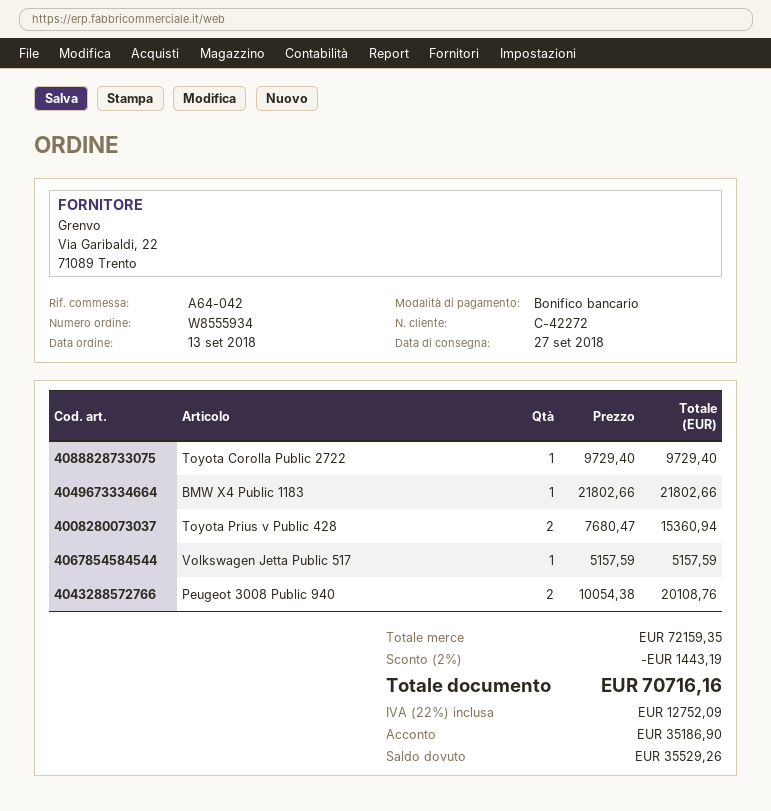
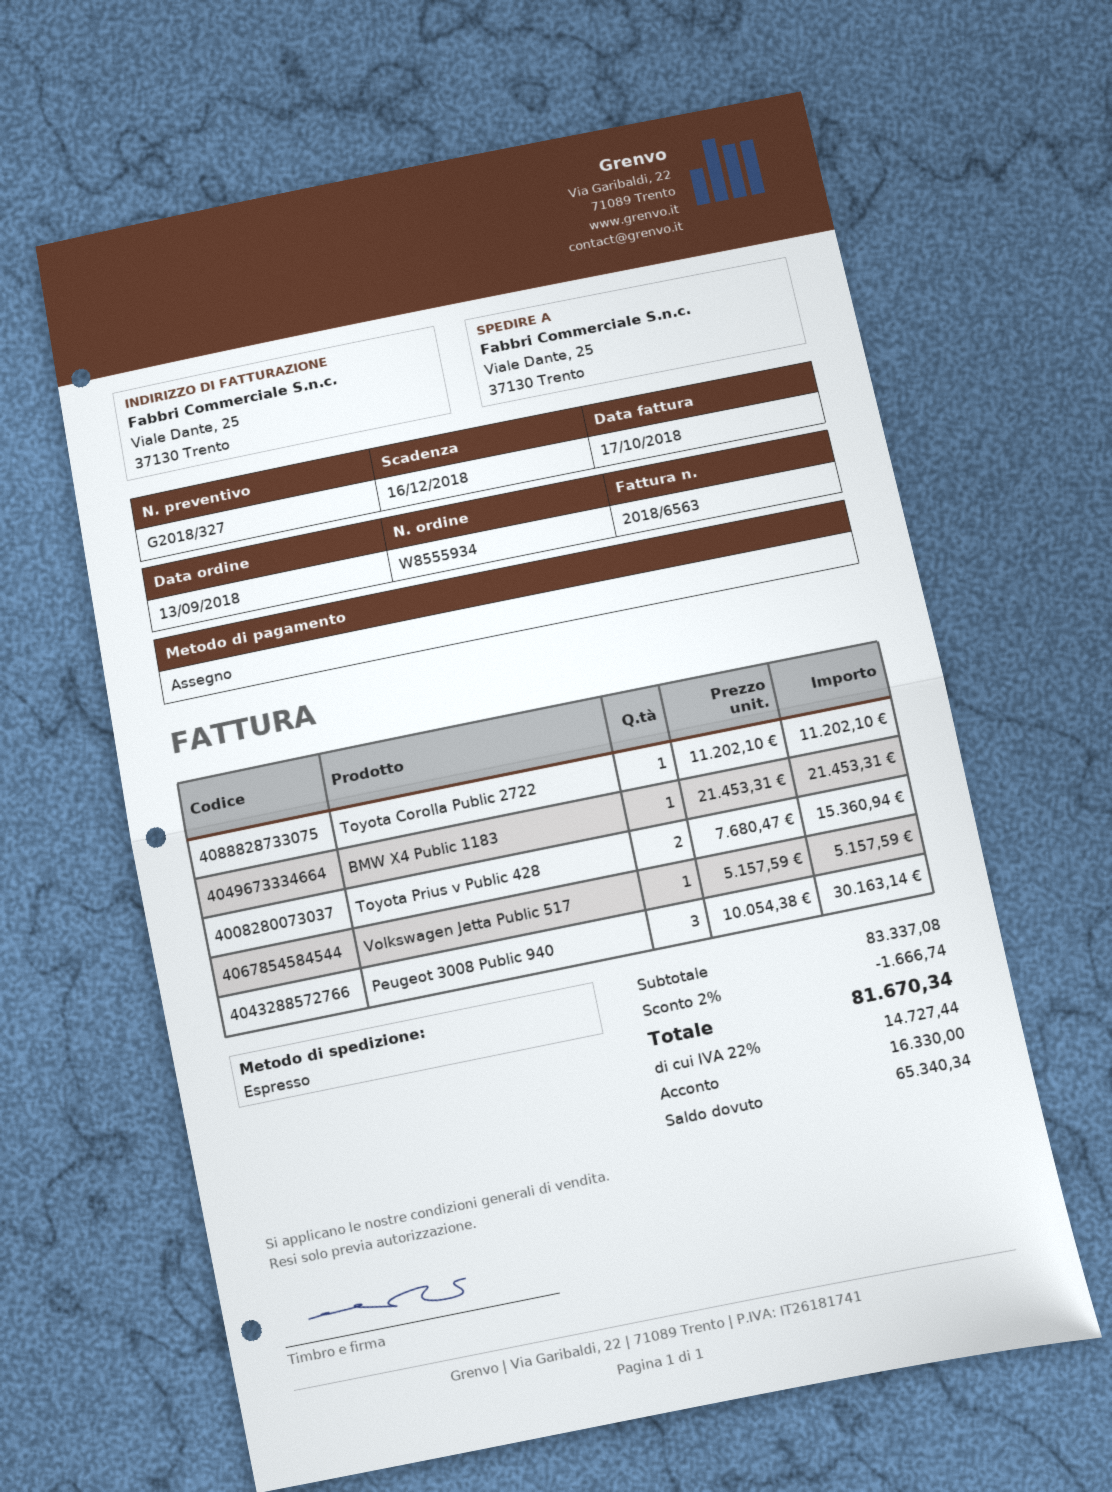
payment method: bank transfer -> cheque
Toyota Corolla Public 2722: 1 x 9729.40 = 9729.40 -> 1 x 11202.10 = 11202.10
BMW X4 Public 1183: 1 x 21802.66 = 21802.66 -> 1 x 21453.31 = 21453.31
Peugeot 3008 Public 940: 2 x 10054.38 = 20108.76 -> 3 x 10054.38 = 30163.14
subtotal: 72159.35 -> 83337.08
discount: 2% = 1443.19 -> 2% = 1666.74
tax: 22% = 12752.09 -> 22% = 14727.44
total: 70716.16 -> 81670.34
deposit: 35186.90 -> 16330.00
balance: 35529.26 -> 65340.34

